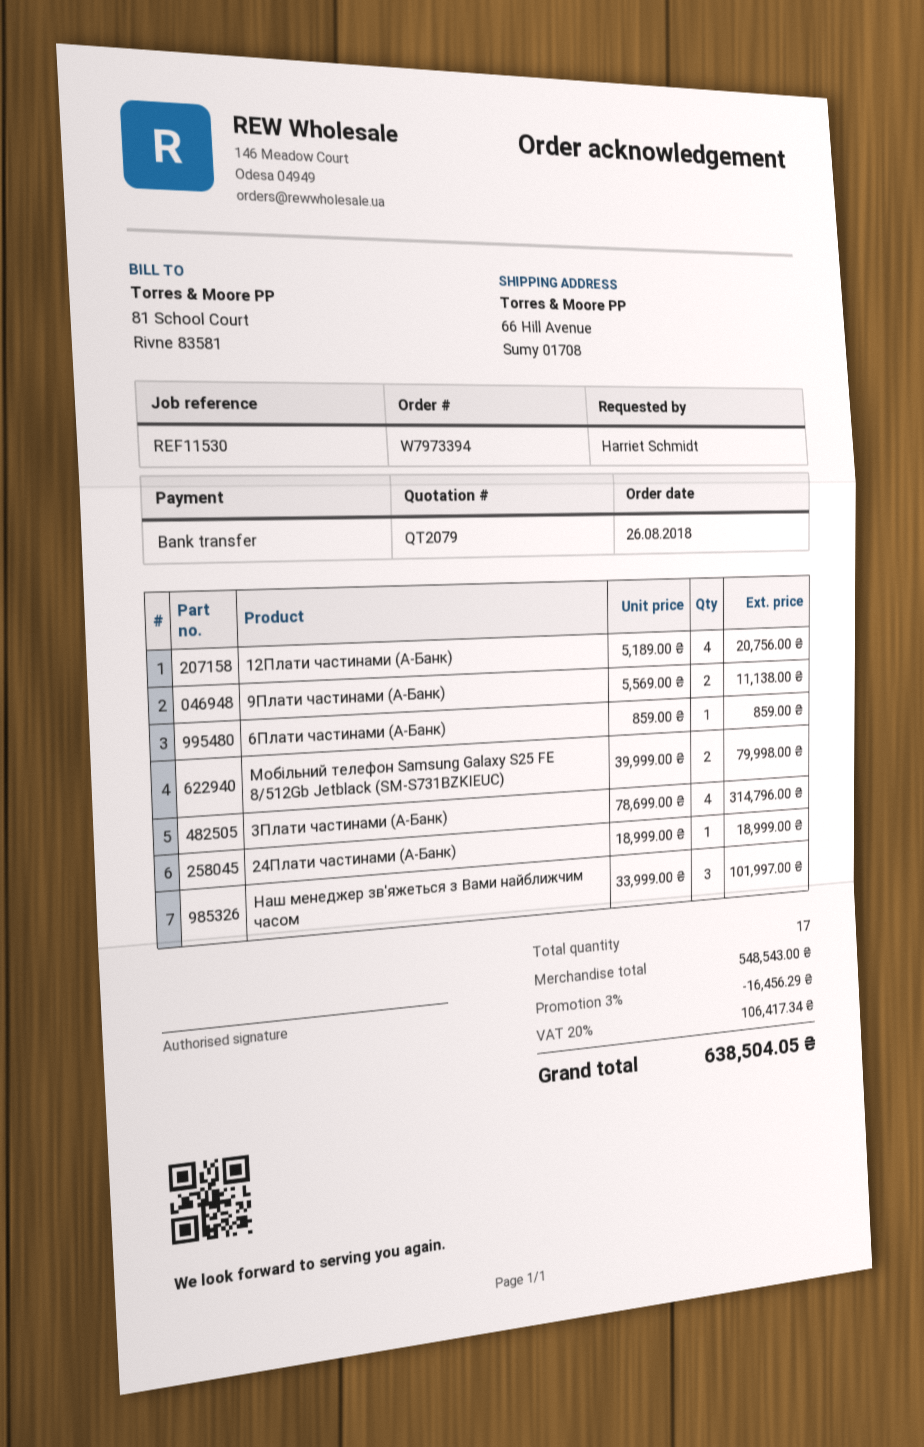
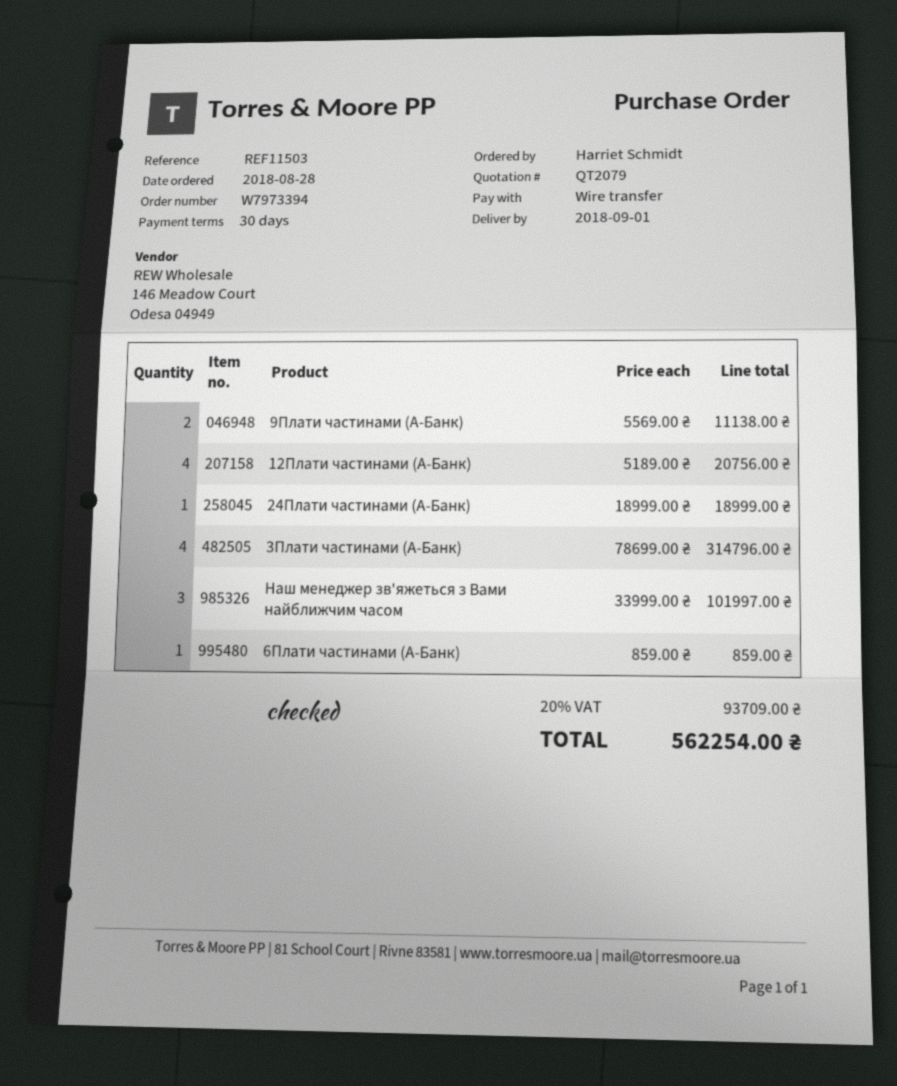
order date: 2018-08-26 -> 2018-08-28
reference: REF11530 -> REF11503
Мобільний телефон Samsung Galaxy S25 FE 8/512Gb Jetblack (SM-S731BZKIEUC): 2 x 39999.00 = 79998.00 -> none
discount: 3% = 16456.29 -> none
tax: 20% = 106417.34 -> 20% = 93709.00
total: 638504.05 -> 562254.00

